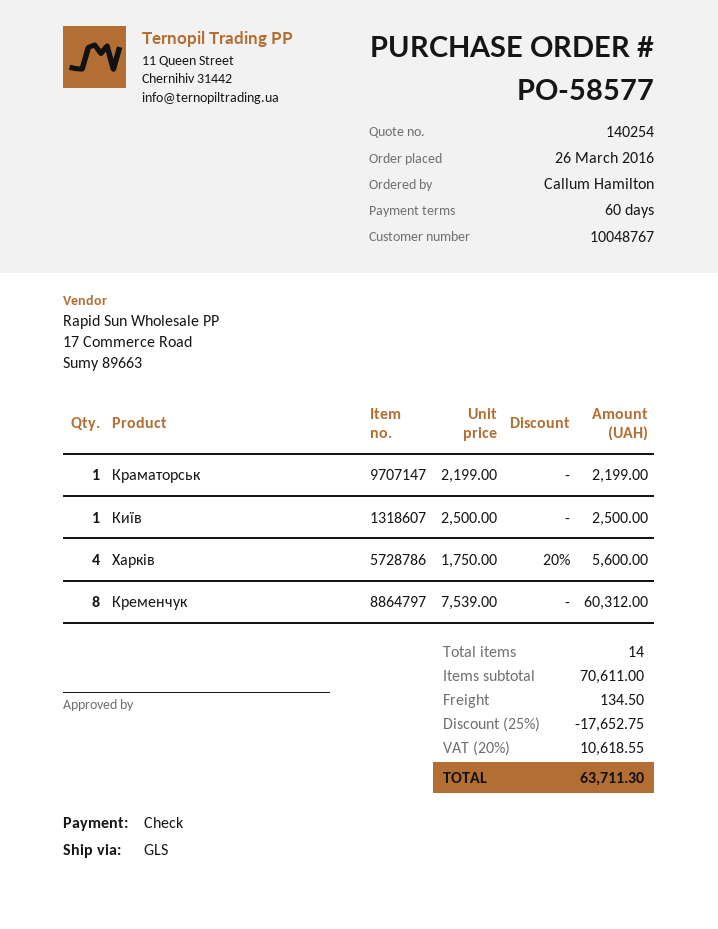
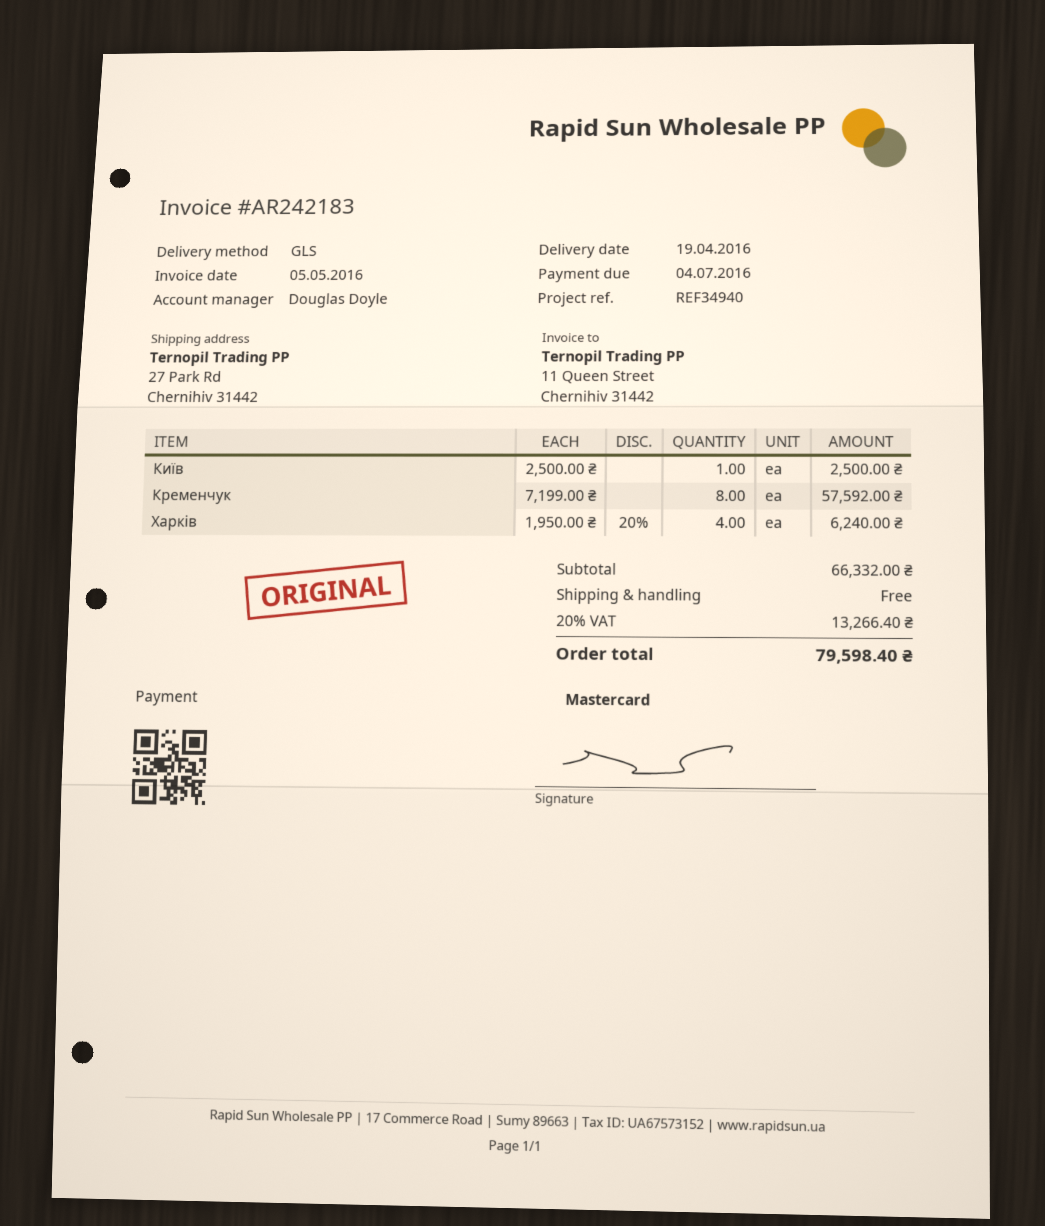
payment method: cheque -> Mastercard
Краматорськ: 1 x 2199.00 = 2199.00 -> none
Харків: 4 x 1750.00 - 20% = 5600.00 -> 4 x 1950.00 - 20% = 6240.00
Кременчук: 8 x 7539.00 = 60312.00 -> 8 x 7199.00 = 57592.00
subtotal: 70611.00 -> 66332.00
discount: 25% = 17652.75 -> none
shipping: 134.50 -> 0.00
tax: 20% = 10618.55 -> 20% = 13266.40
total: 63711.30 -> 79598.40

